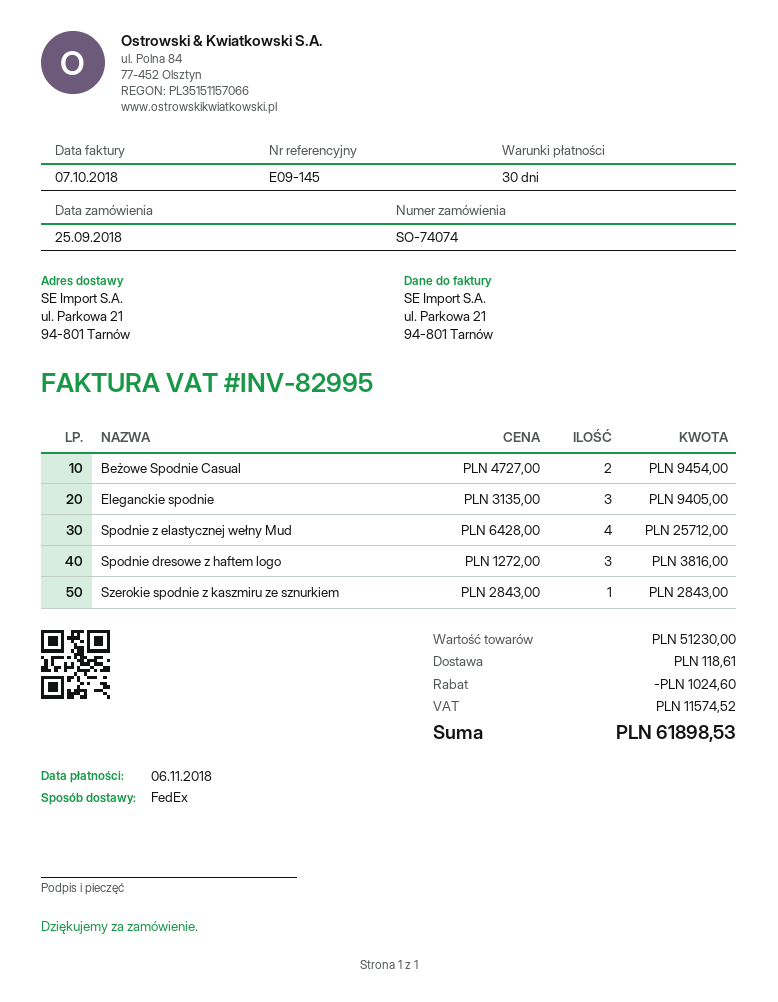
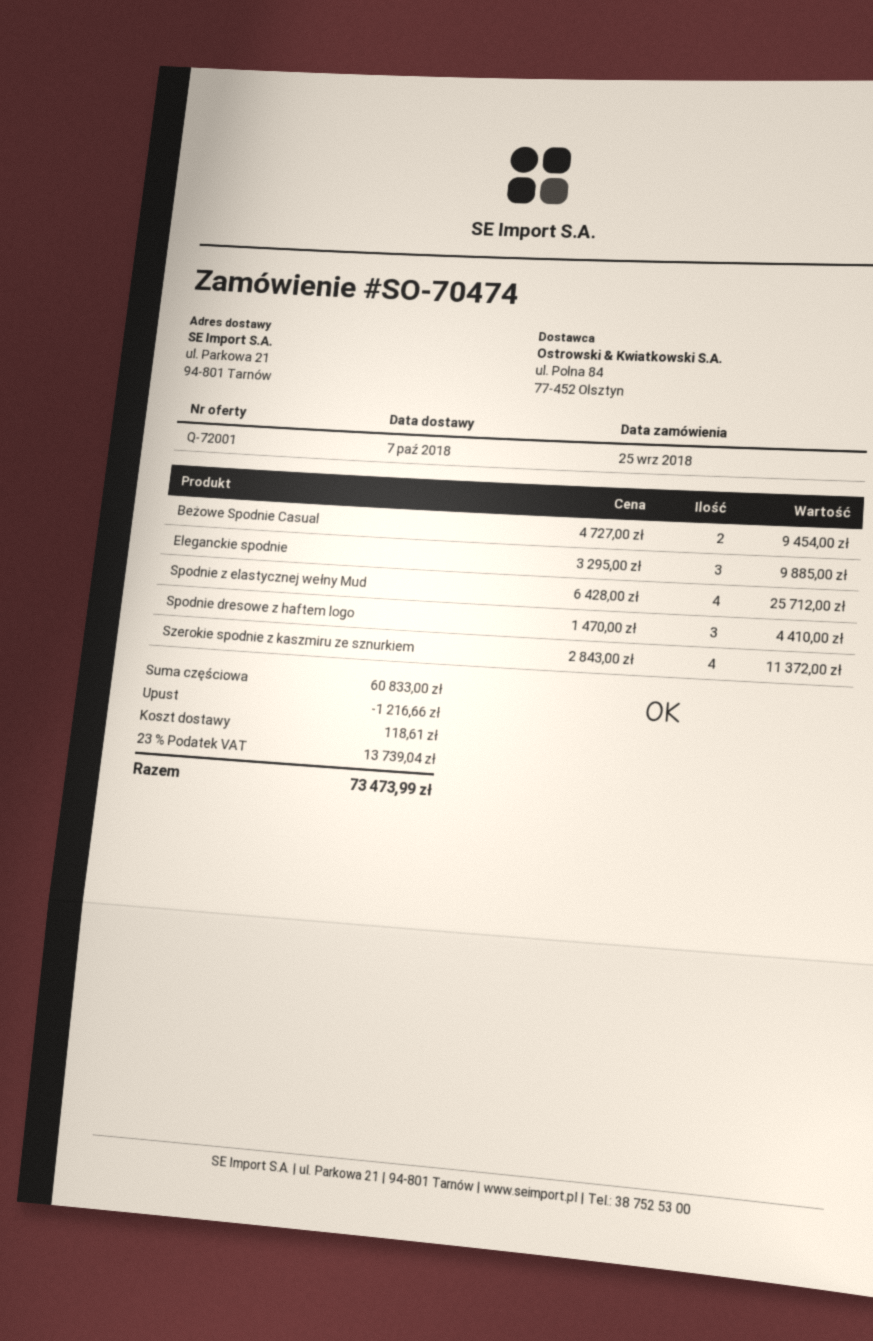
order number: SO-74074 -> SO-70474
Eleganckie spodnie: 3 x 3135.00 = 9405.00 -> 3 x 3295.00 = 9885.00
Spodnie dresowe z haftem logo: 3 x 1272.00 = 3816.00 -> 3 x 1470.00 = 4410.00
Szerokie spodnie z kaszmiru ze sznurkiem: 1 x 2843.00 = 2843.00 -> 4 x 2843.00 = 11372.00
subtotal: 51230.00 -> 60833.00
discount: 1024.60 -> 1216.66
tax: 11574.52 -> 13739.04
total: 61898.53 -> 73473.99

